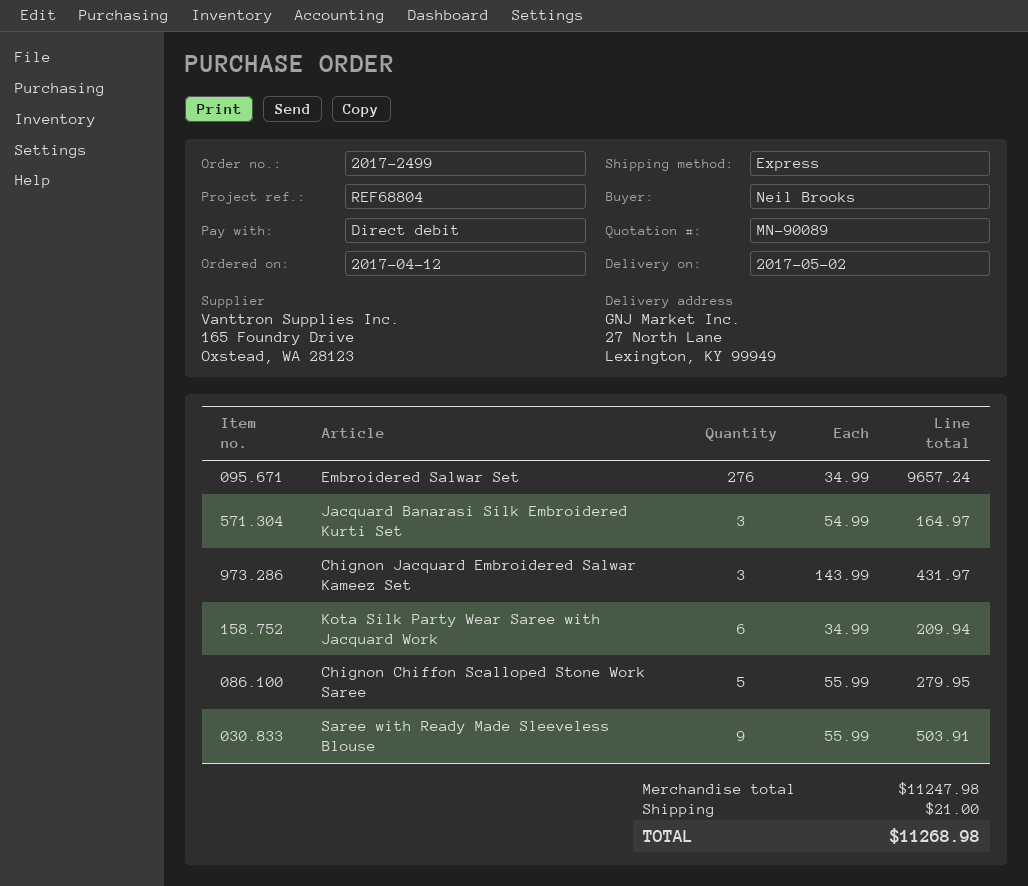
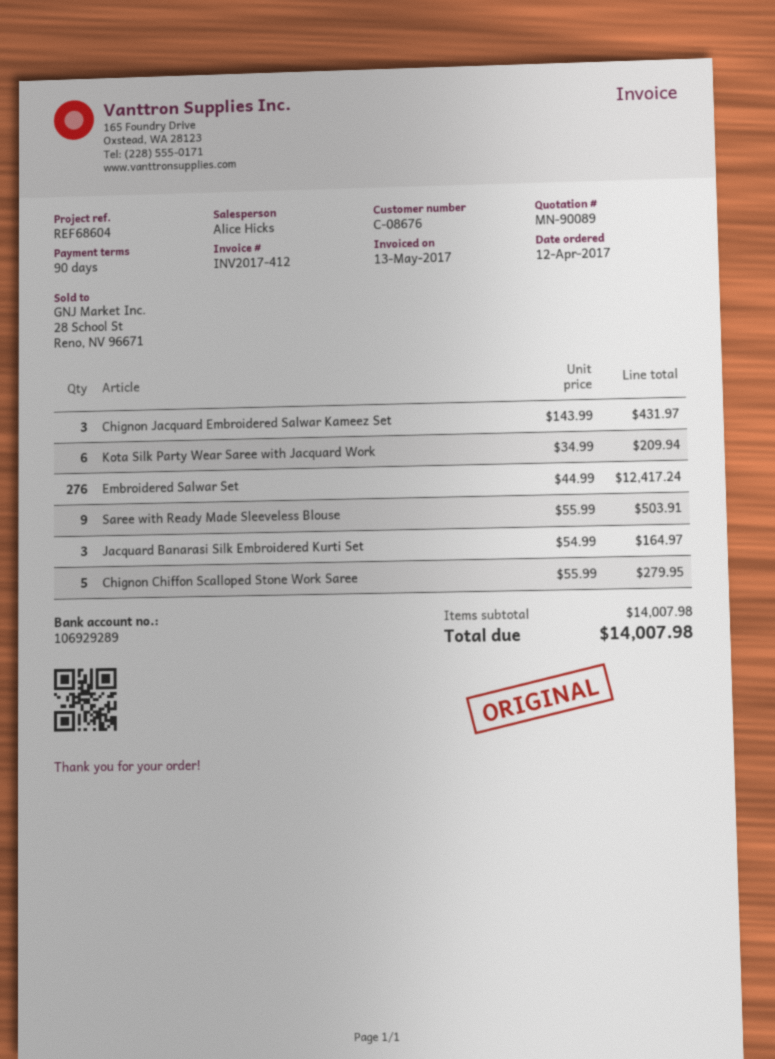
reference: REF68804 -> REF68604
Embroidered Salwar Set: 276 x 34.99 = 9657.24 -> 276 x 44.99 = 12417.24
subtotal: 11247.98 -> 14007.98
shipping: 21.00 -> none
total: 11268.98 -> 14007.98

